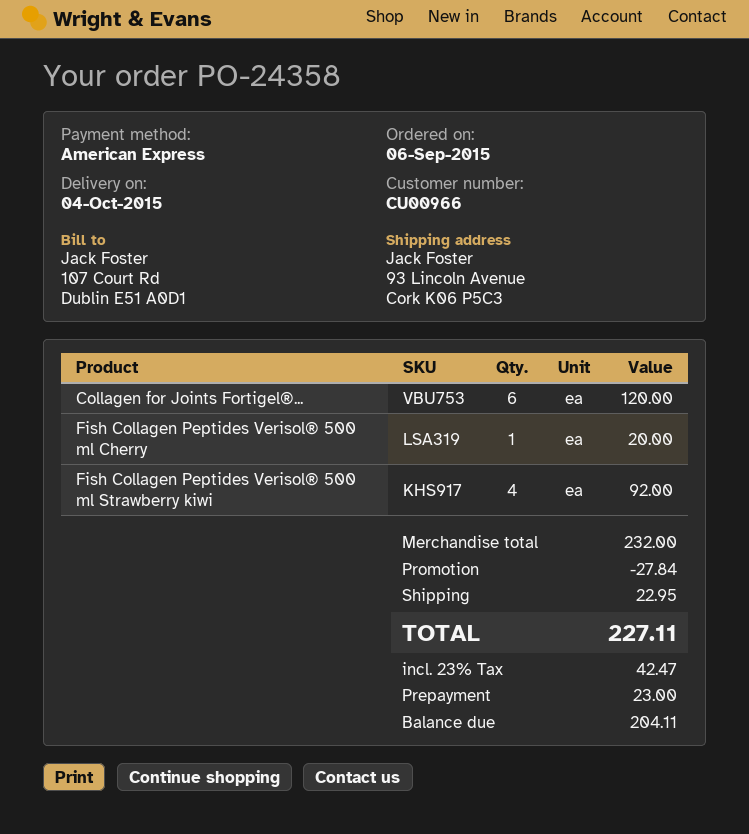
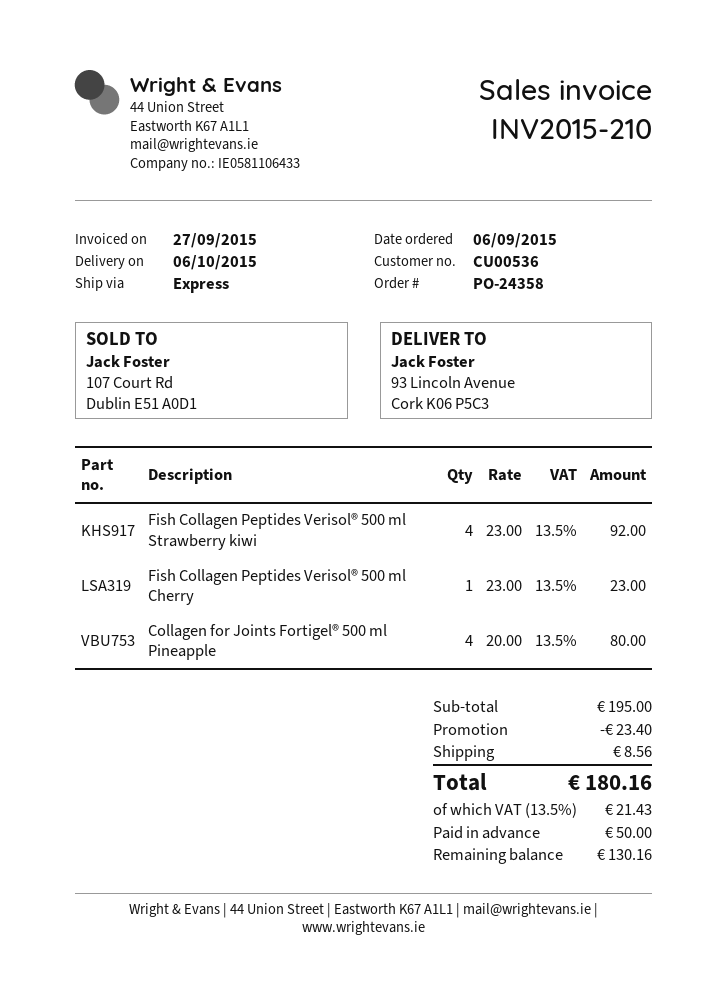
delivery date: 2015-10-04 -> 2015-10-06
customer number: CU00966 -> CU00536
Collagen for Joints Fortigel®...: 6 for 120.00 -> 4 for 80.00
Fish Collagen Peptides Verisol® 500 ml Cherry: 1 for 20.00 -> 1 for 23.00
subtotal: 232.00 -> 195.00
discount: 27.84 -> 23.40
shipping: 22.95 -> 8.56
tax: 23% = 42.47 -> 13.5% = 21.43
total: 227.11 -> 180.16
deposit: 23.00 -> 50.00
balance: 204.11 -> 130.16

